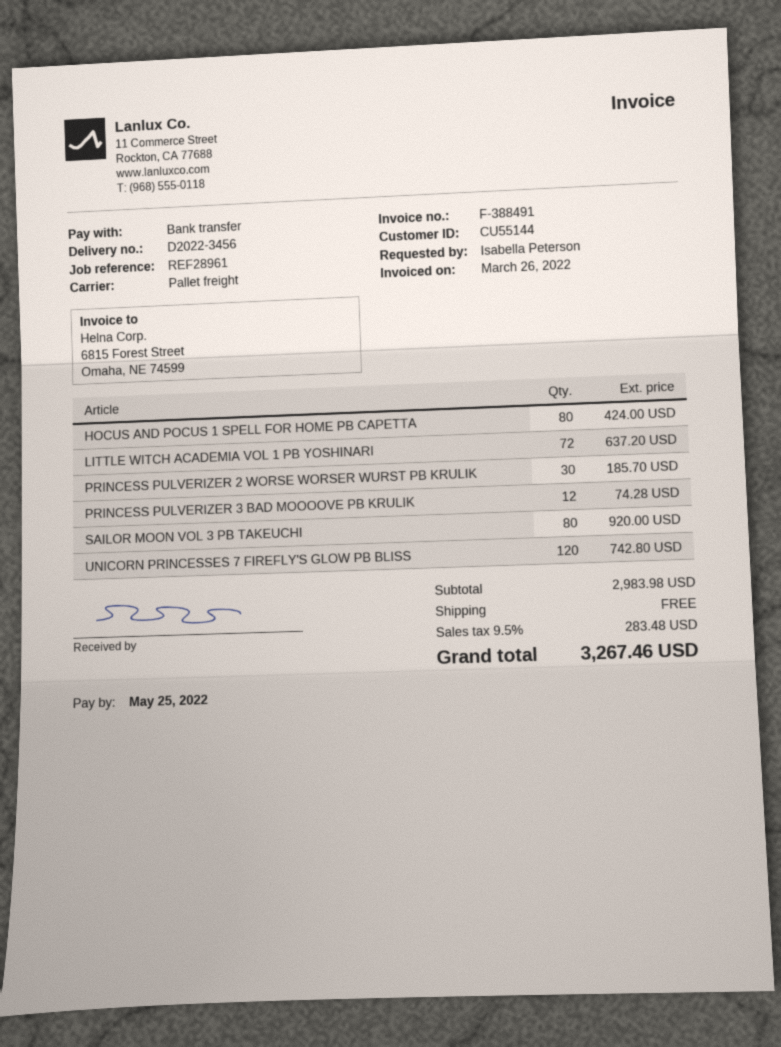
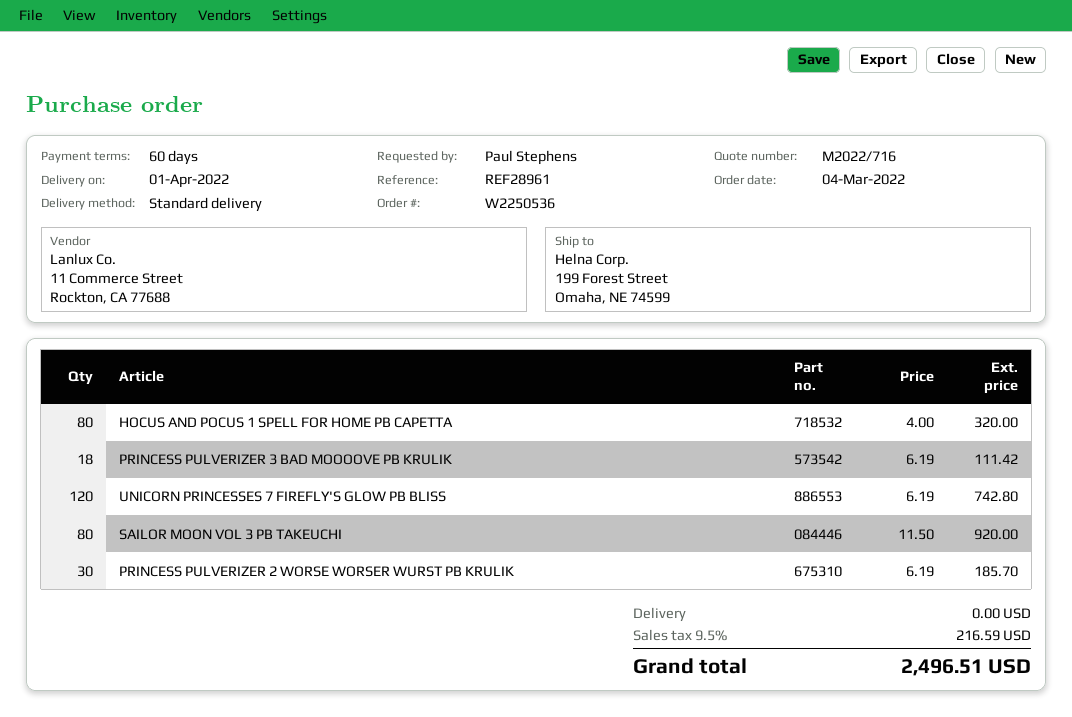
ordered by: Isabella Peterson -> Paul Stephens
shipping method: pallet freight -> standard
HOCUS AND POCUS 1 SPELL FOR HOME PB CAPETTA: 80 for 424.00 -> 80 for 320.00
LITTLE WITCH ACADEMIA VOL 1 PB YOSHINARI: 72 for 637.20 -> none
PRINCESS PULVERIZER 3 BAD MOOOOVE PB KRULIK: 12 for 74.28 -> 18 for 111.42
tax: 9.5% = 283.48 -> 9.5% = 216.59
total: 3267.46 -> 2496.51

